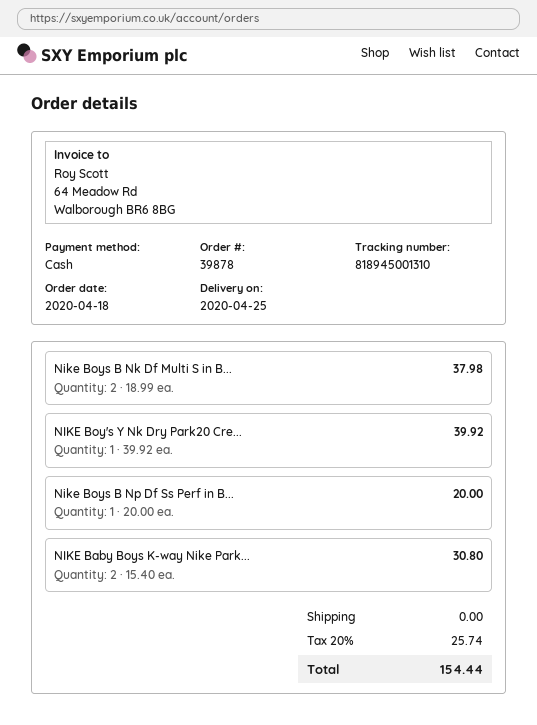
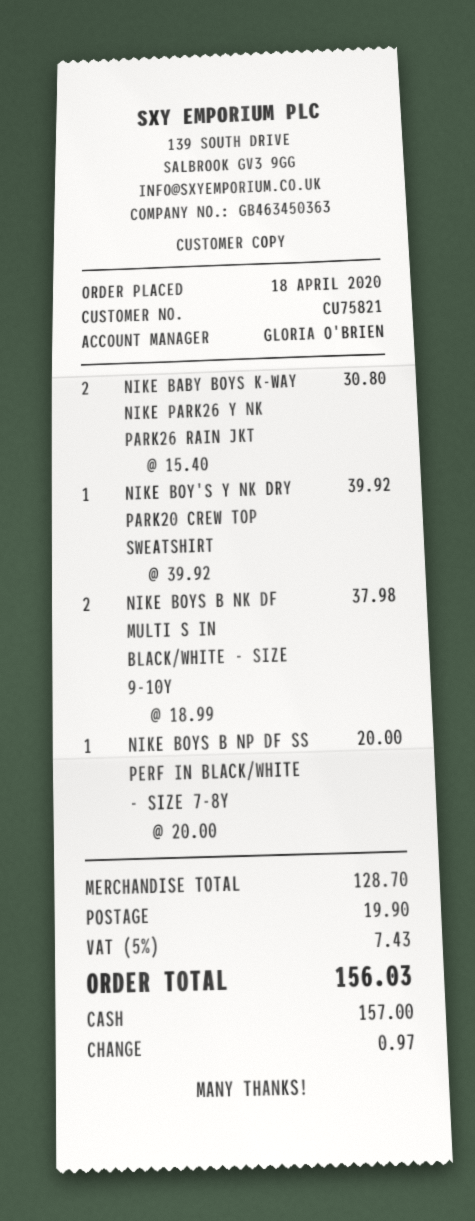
shipping: 0.00 -> 19.90
tax: 20% = 25.74 -> 5% = 7.43
total: 154.44 -> 156.03

